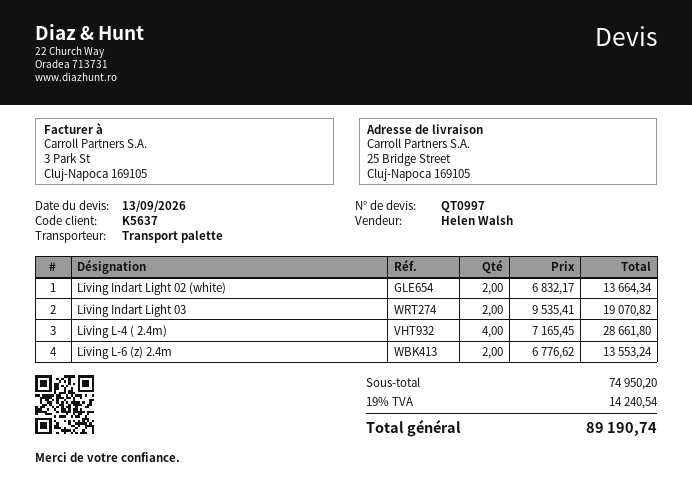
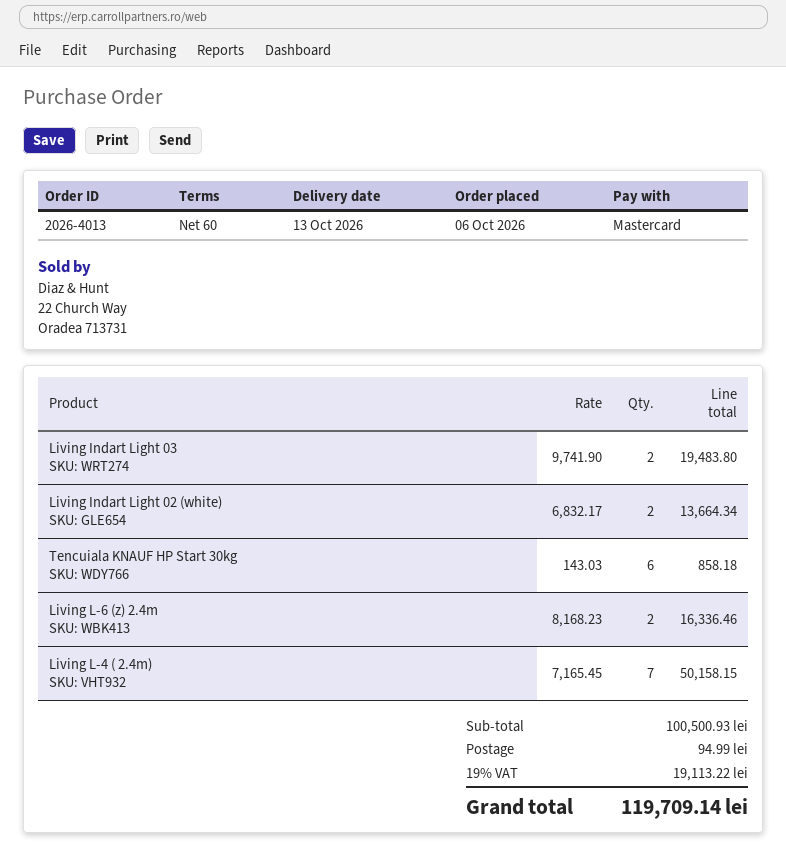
Living Indart Light 03: 2 x 9535.41 = 19070.82 -> 2 x 9741.90 = 19483.80
Living L-4 ( 2.4m): 4 x 7165.45 = 28661.80 -> 7 x 7165.45 = 50158.15
Living L-6 (z) 2.4m: 2 x 6776.62 = 13553.24 -> 2 x 8168.23 = 16336.46
Tencuiala KNAUF HP Start 30kg: none -> 6 x 143.03 = 858.18
subtotal: 74950.20 -> 100500.93
shipping: none -> 94.99
tax: 19% = 14240.54 -> 19% = 19113.22
total: 89190.74 -> 119709.14

